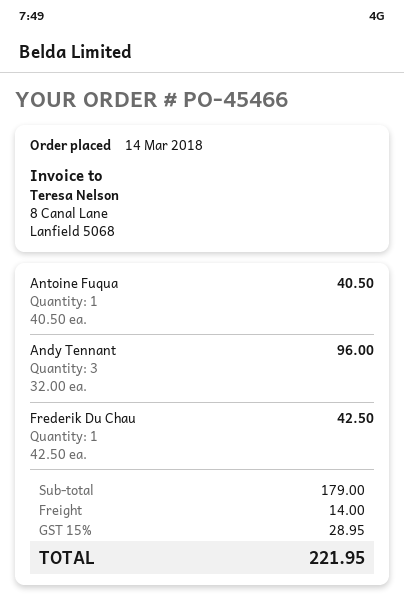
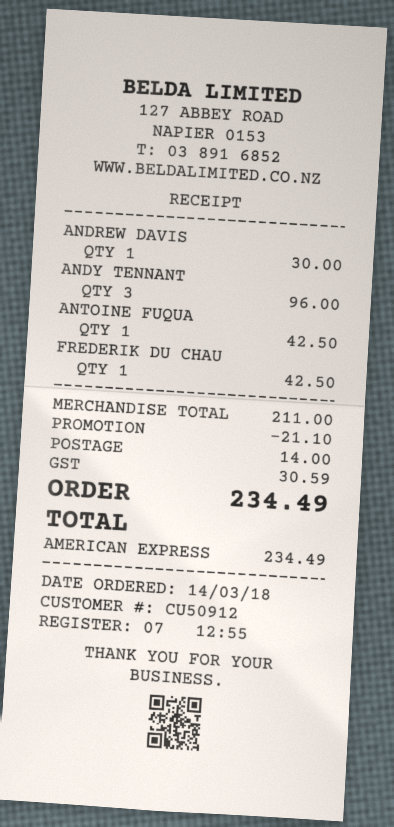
Antoine Fuqua: 1 for 40.50 -> 1 for 42.50
ANDREW DAVIS: none -> 1 for 30.00
subtotal: 179.00 -> 211.00
discount: none -> 21.10
tax: 28.95 -> 30.59
total: 221.95 -> 234.49

